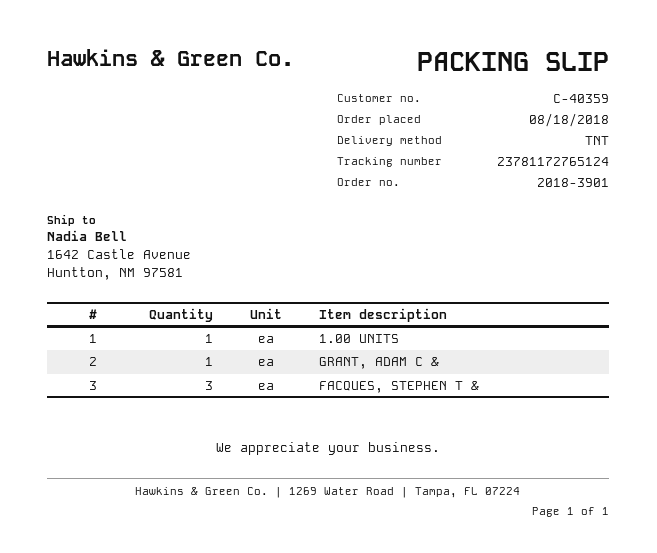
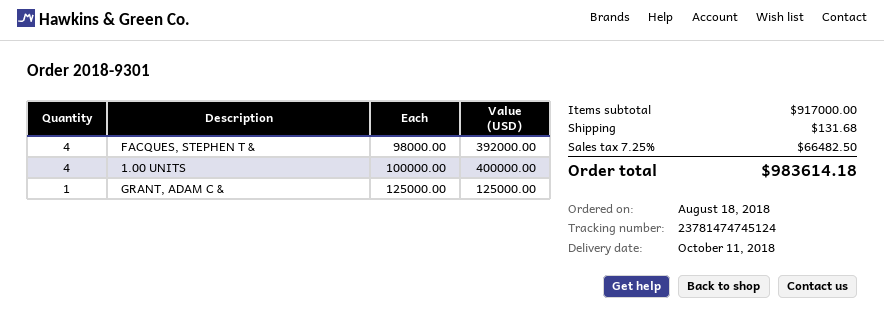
order number: 2018-3901 -> 2018-9301
tracking number: 23781172765124 -> 23781474745124
1.00 UNITS: 1 -> 4
FACQUES, STEPHEN T &: 3 -> 4

